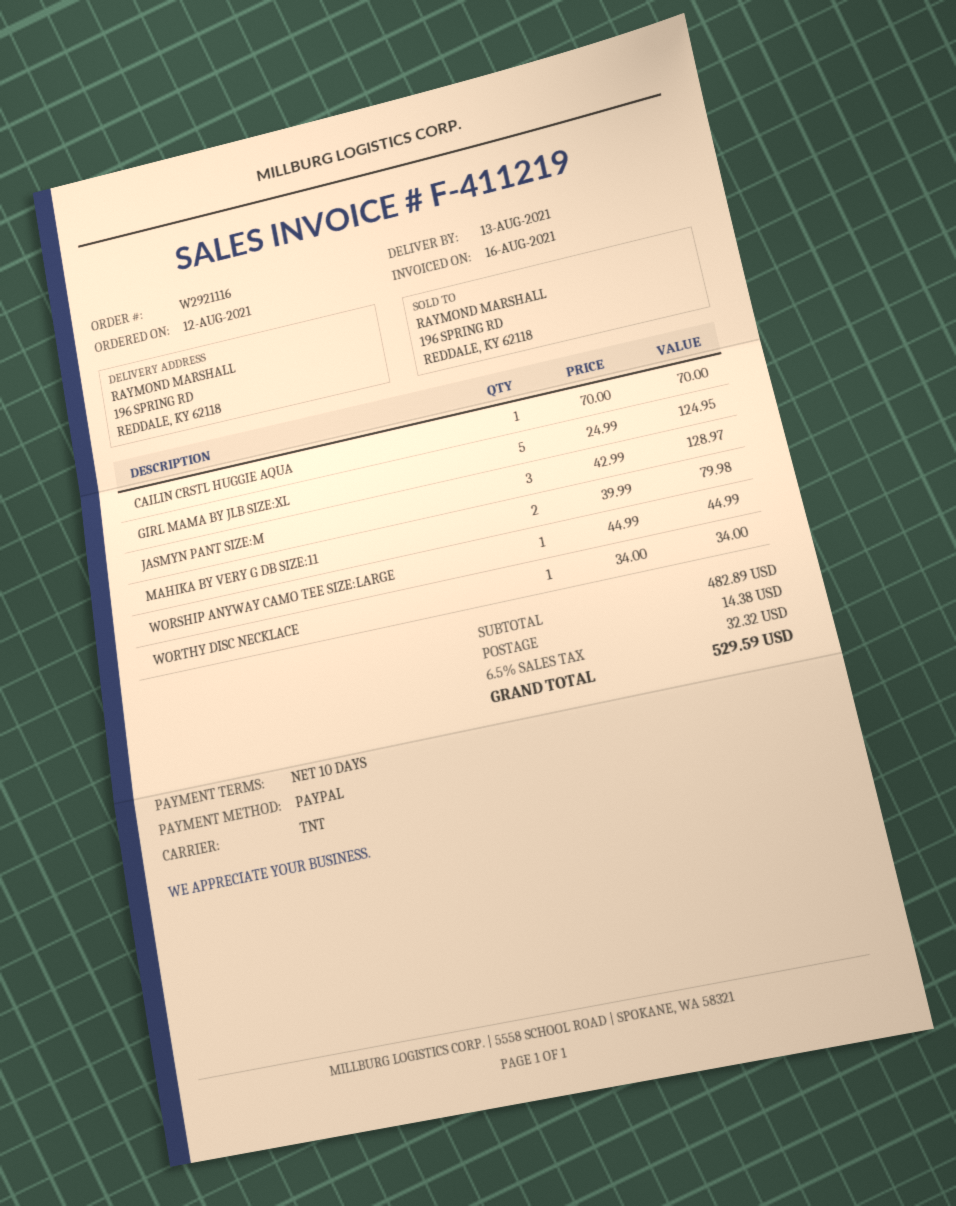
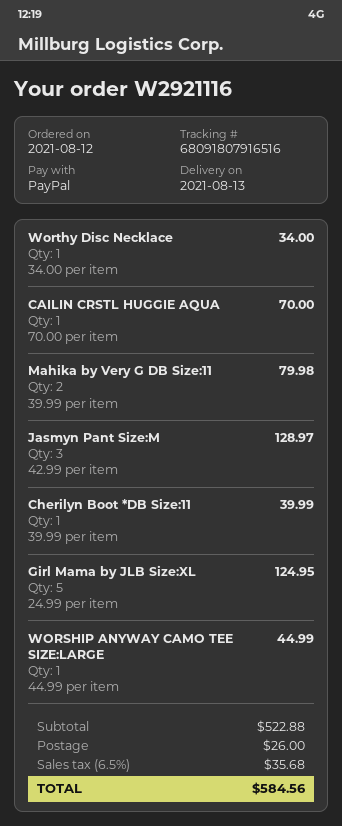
Cherilyn Boot *DB Size:11: none -> 1 x 39.99 = 39.99
subtotal: 482.89 -> 522.88
shipping: 14.38 -> 26.00
tax: 6.5% = 32.32 -> 6.5% = 35.68
total: 529.59 -> 584.56

